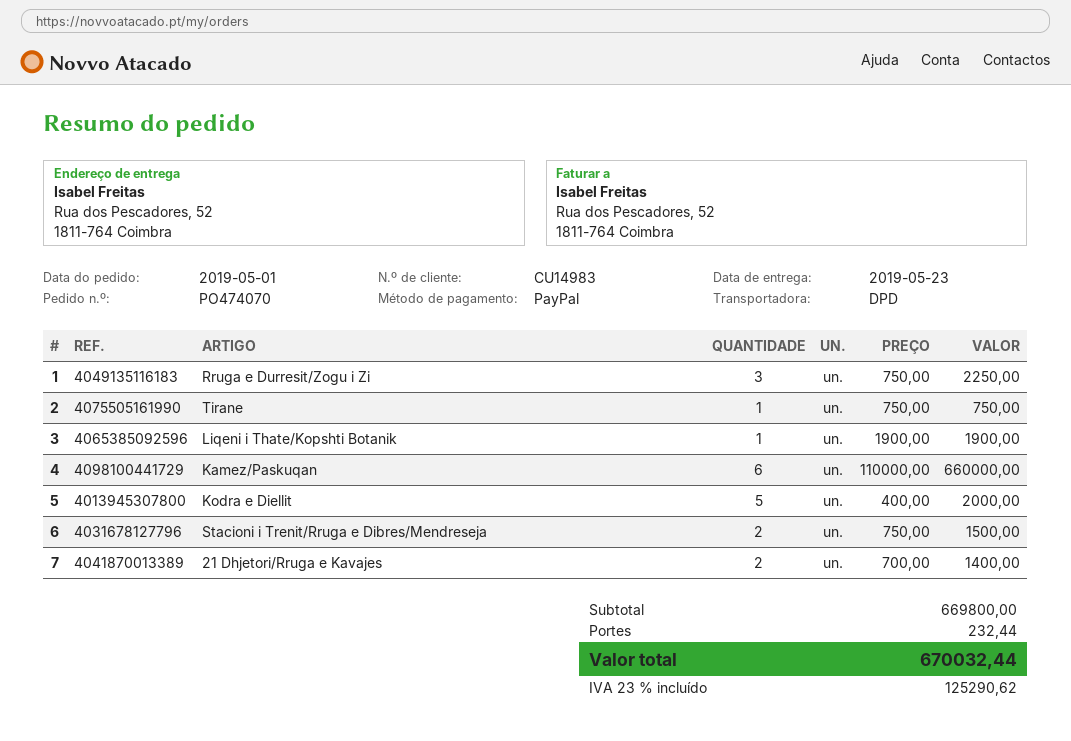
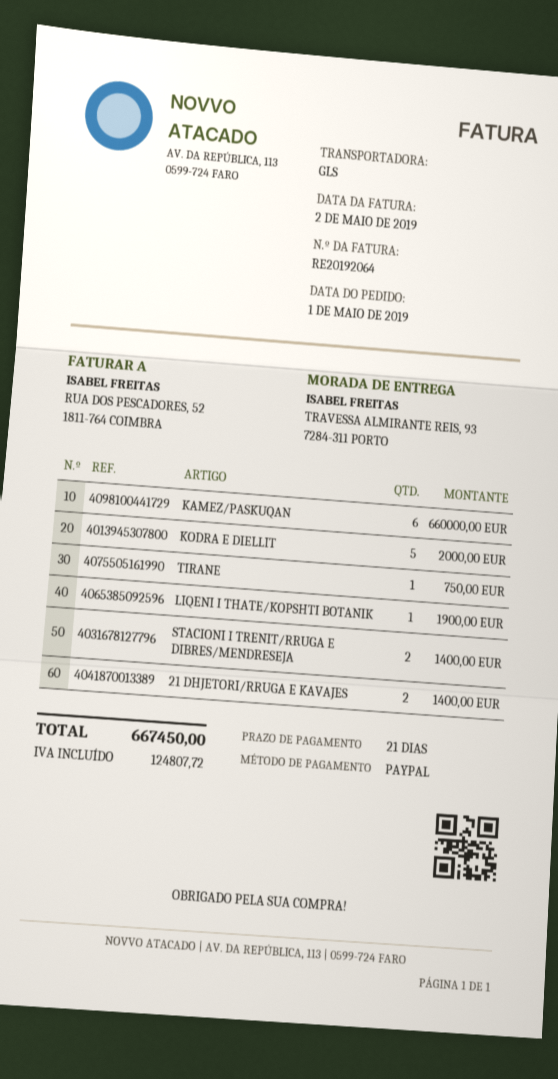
shipping method: DPD -> GLS
ship to: Rua dos Pescadores, 52, 1811-764 Coimbra -> TRAVESSA ALMIRANTE REIS, 93, 7284-311 PORTO
Rruga e Durresit/Zogu i Zi: 3 for 2250.00 -> none
Stacioni i Trenit/Rruga e Dibres/Mendreseja: 2 for 1500.00 -> 2 for 1400.00
shipping: 232.44 -> none
tax: 125290.62 -> 124807.72
total: 670032.44 -> 667450.00

